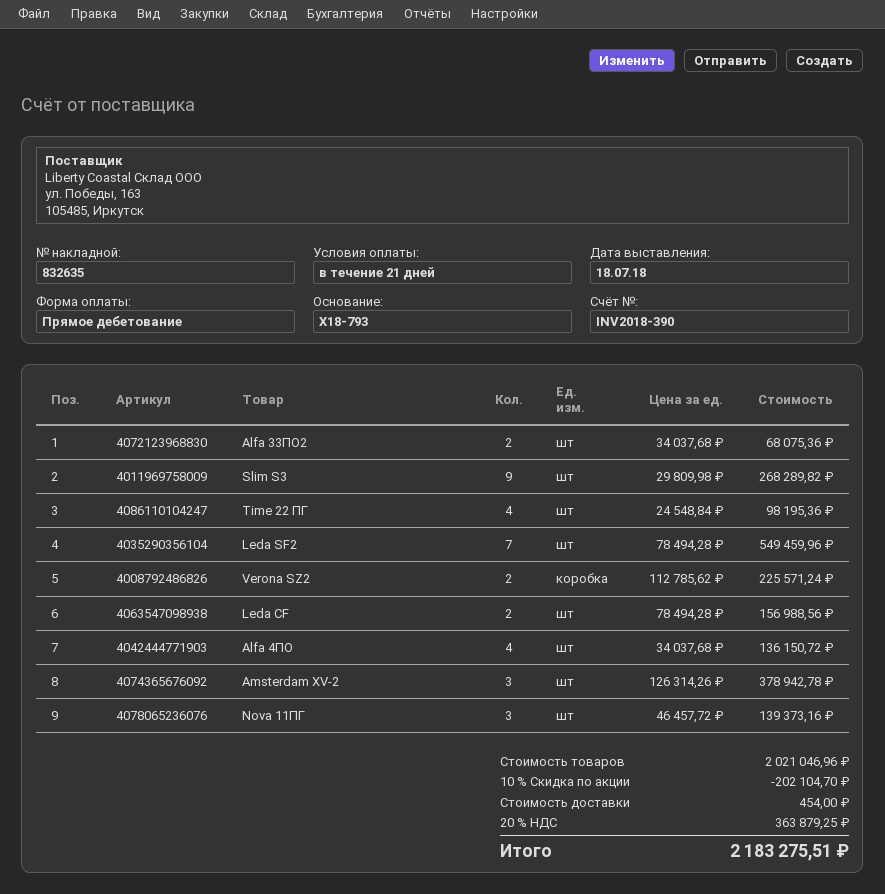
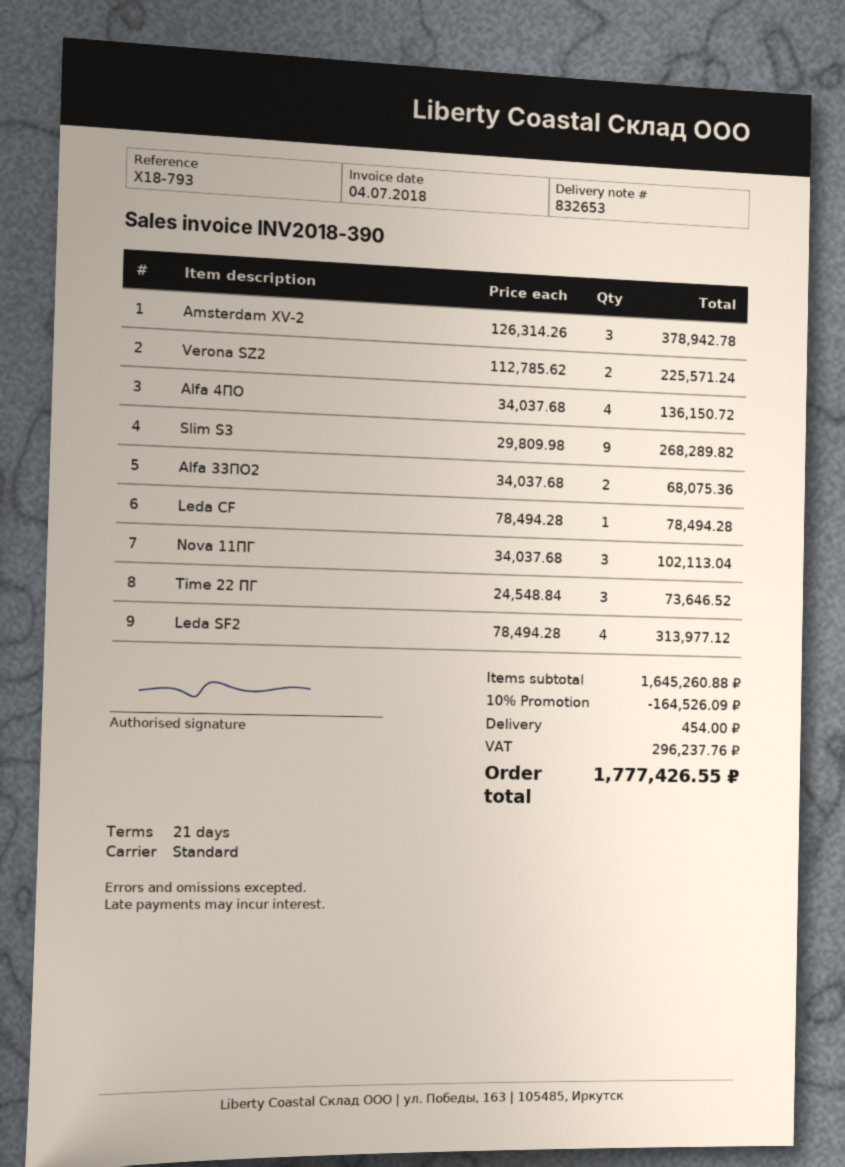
delivery note number: 832635 -> 832653
invoice date: 2018-07-18 -> 2018-07-04
Time 22 ПГ: 4 x 24548.84 = 98195.36 -> 3 x 24548.84 = 73646.52
Leda SF2: 7 x 78494.28 = 549459.96 -> 4 x 78494.28 = 313977.12
Leda CF: 2 x 78494.28 = 156988.56 -> 1 x 78494.28 = 78494.28
Nova 11ПГ: 3 x 46457.72 = 139373.16 -> 3 x 34037.68 = 102113.04
subtotal: 2021046.96 -> 1645260.88
discount: 10% = 202104.70 -> 10% = 164526.09
tax: 363879.25 -> 296237.76
total: 2183275.51 -> 1777426.55

